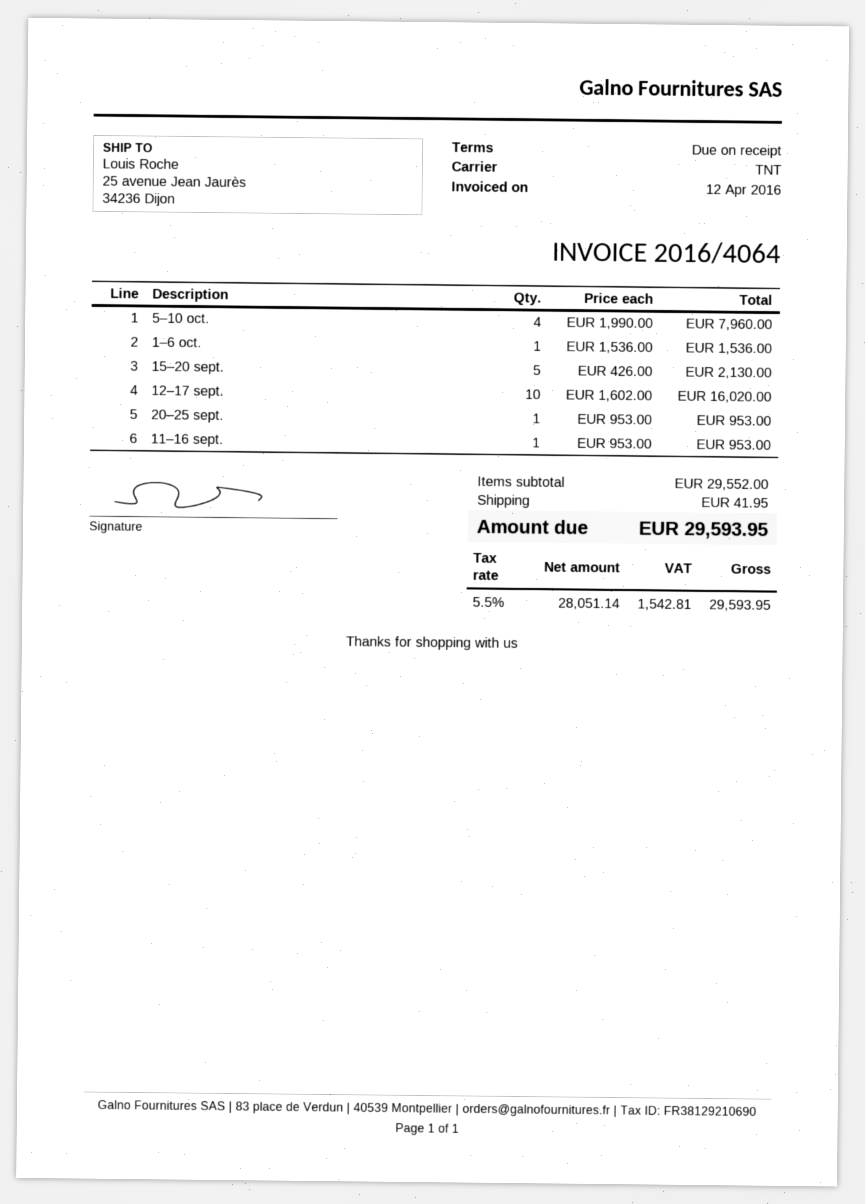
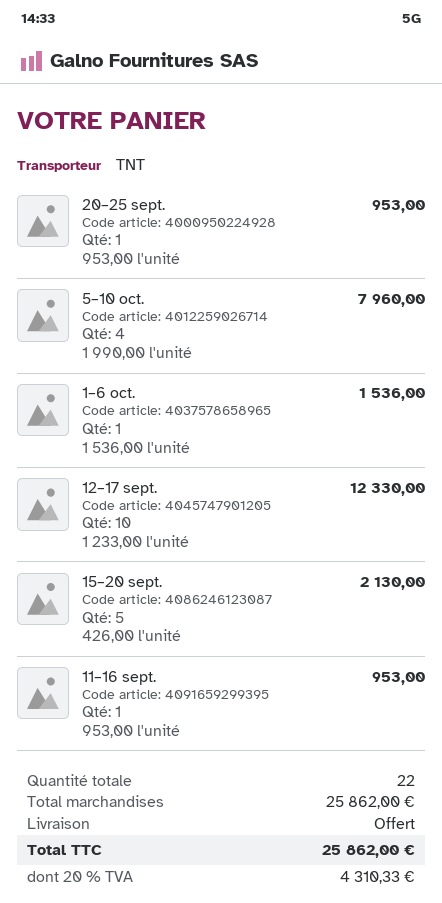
12–17 sept.: 10 x 1602.00 = 16020.00 -> 10 x 1233.00 = 12330.00
subtotal: 29552.00 -> 25862.00
shipping: 41.95 -> 0.00
tax: 5.5% = 1542.81 -> 20% = 4310.33
total: 29593.95 -> 25862.00

